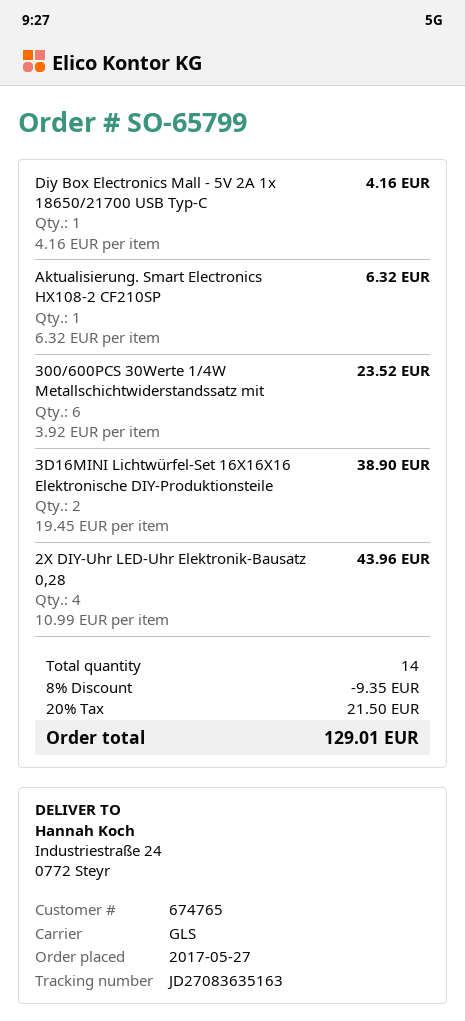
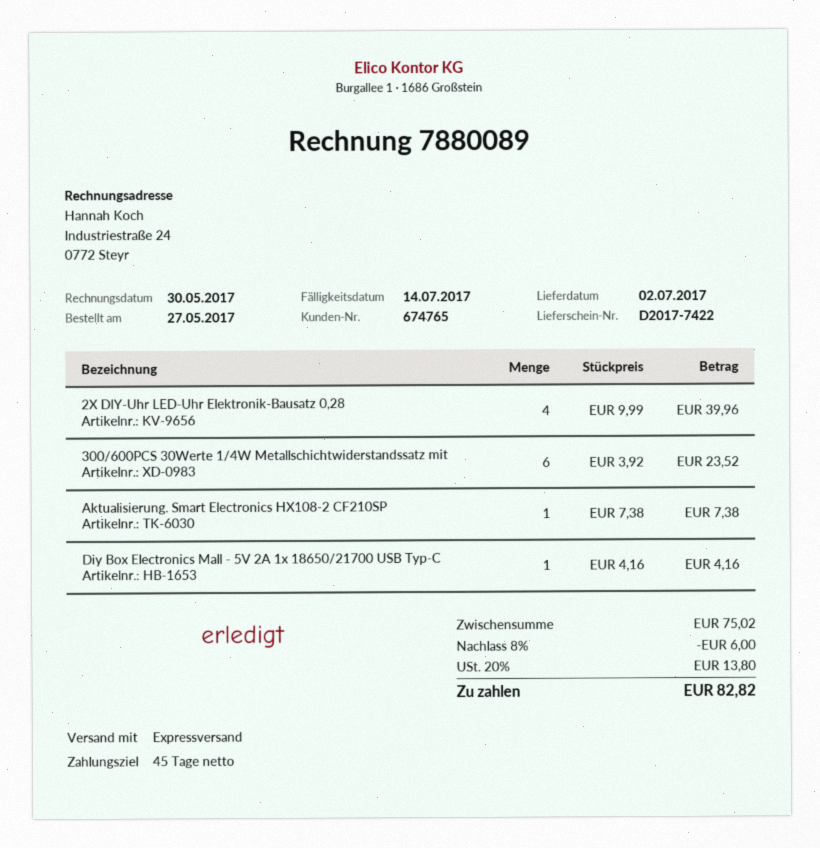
shipping method: GLS -> express
Aktualisierung. Smart Electronics HX108-2 CF210SP: 1 x 6.32 = 6.32 -> 1 x 7.38 = 7.38
3D16MINI Lichtwürfel-Set 16X16X16 Elektronische DIY-Produktionsteile: 2 x 19.45 = 38.90 -> none
2X DIY-Uhr LED-Uhr Elektronik-Bausatz 0,28: 4 x 10.99 = 43.96 -> 4 x 9.99 = 39.96
discount: 8% = 9.35 -> 8% = 6.00
tax: 20% = 21.50 -> 20% = 13.80
total: 129.01 -> 82.82

